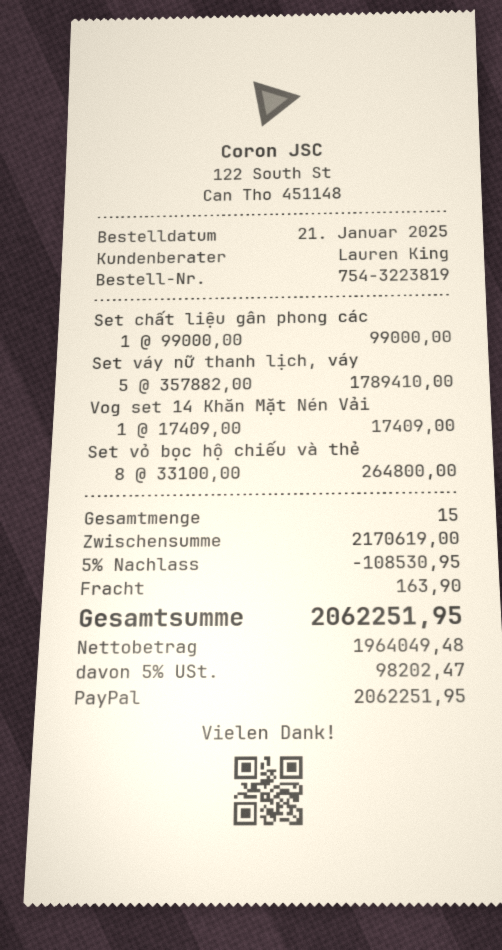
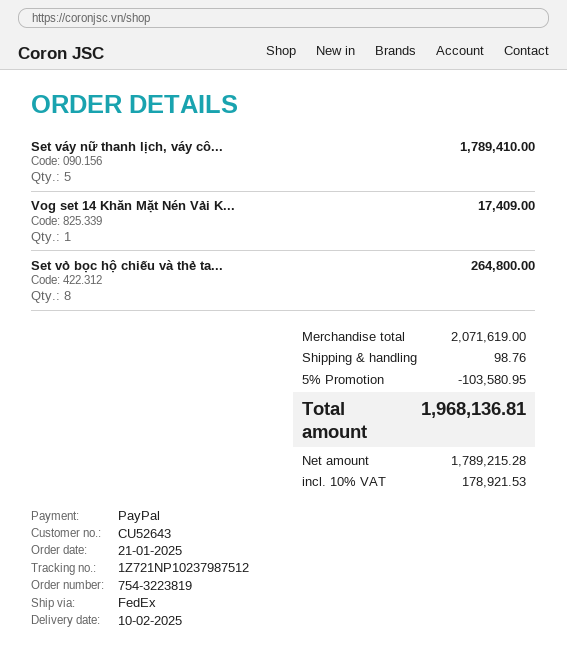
Set chất liệu gân phong các: 1 for 99000.00 -> none
subtotal: 2170619.00 -> 2071619.00
discount: 5% = 108530.95 -> 5% = 103580.95
shipping: 163.90 -> 98.76
net: 1964049.48 -> 1789215.28
tax: 5% = 98202.47 -> 10% = 178921.53
total: 2062251.95 -> 1968136.81

